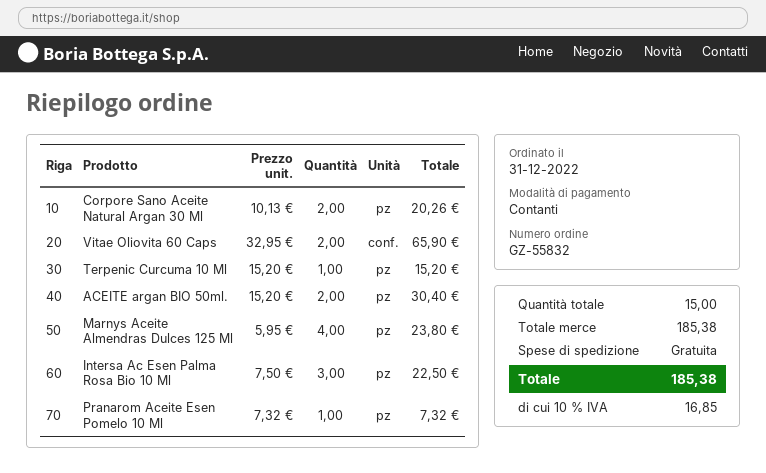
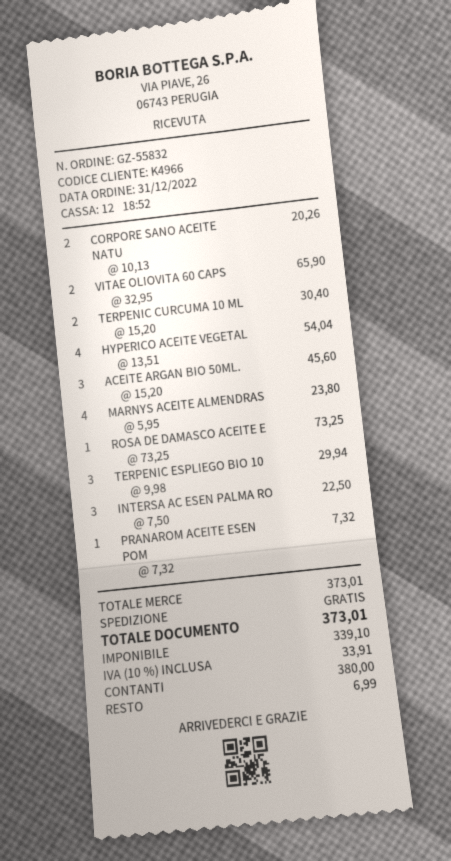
Terpenic Curcuma 10 Ml: 1 x 15.20 = 15.20 -> 2 x 15.20 = 30.40
ACEITE argan BIO 50ml.: 2 x 15.20 = 30.40 -> 3 x 15.20 = 45.60
HYPERICO ACEITE VEGETAL: none -> 4 x 13.51 = 54.04
ROSA DE DAMASCO ACEITE E: none -> 1 x 73.25 = 73.25
TERPENIC ESPLIEGO BIO 10: none -> 3 x 9.98 = 29.94
subtotal: 185.38 -> 373.01
tax: 10% = 16.85 -> 10% = 33.91
total: 185.38 -> 373.01

